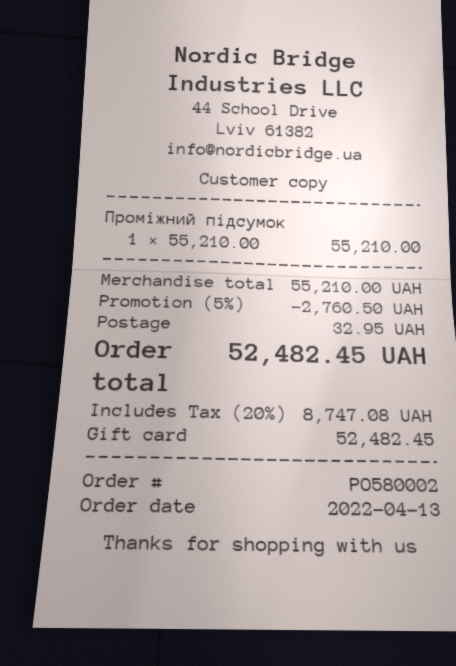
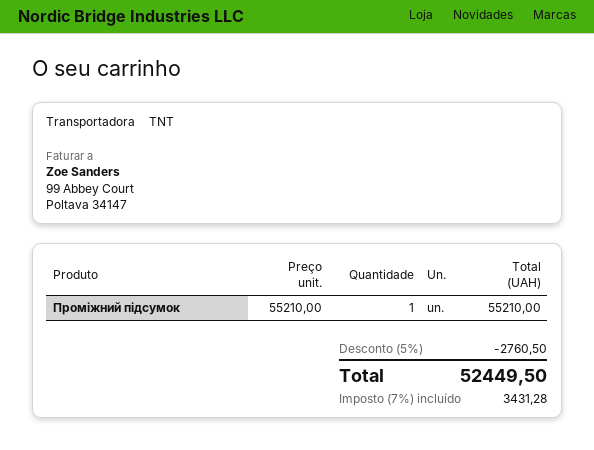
shipping: 32.95 -> none
tax: 20% = 8747.08 -> 7% = 3431.28
total: 52482.45 -> 52449.50

